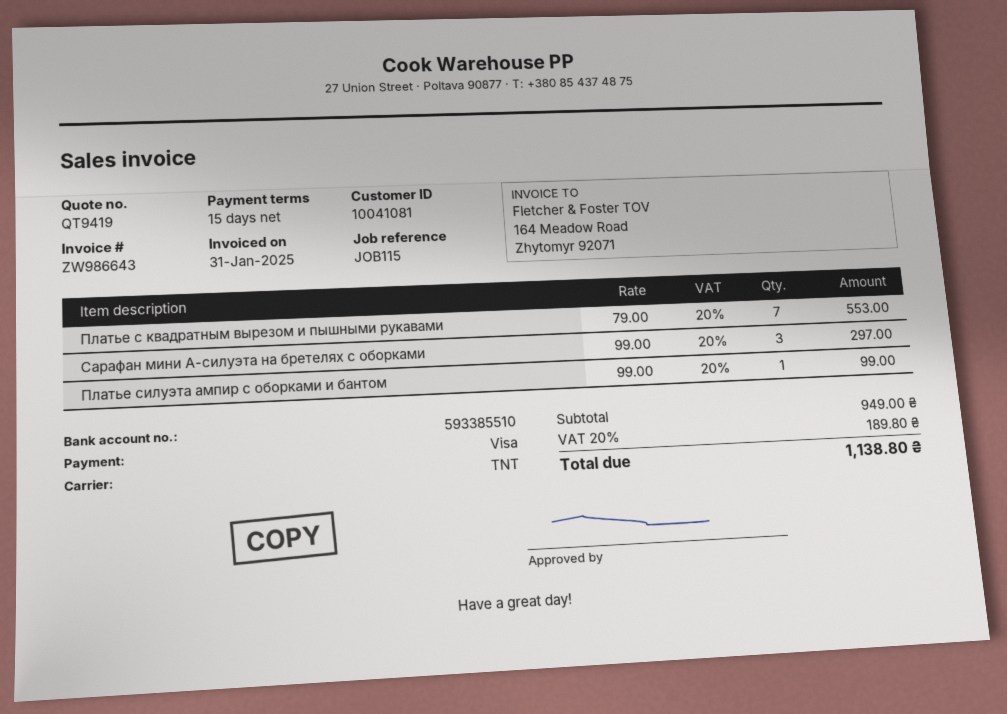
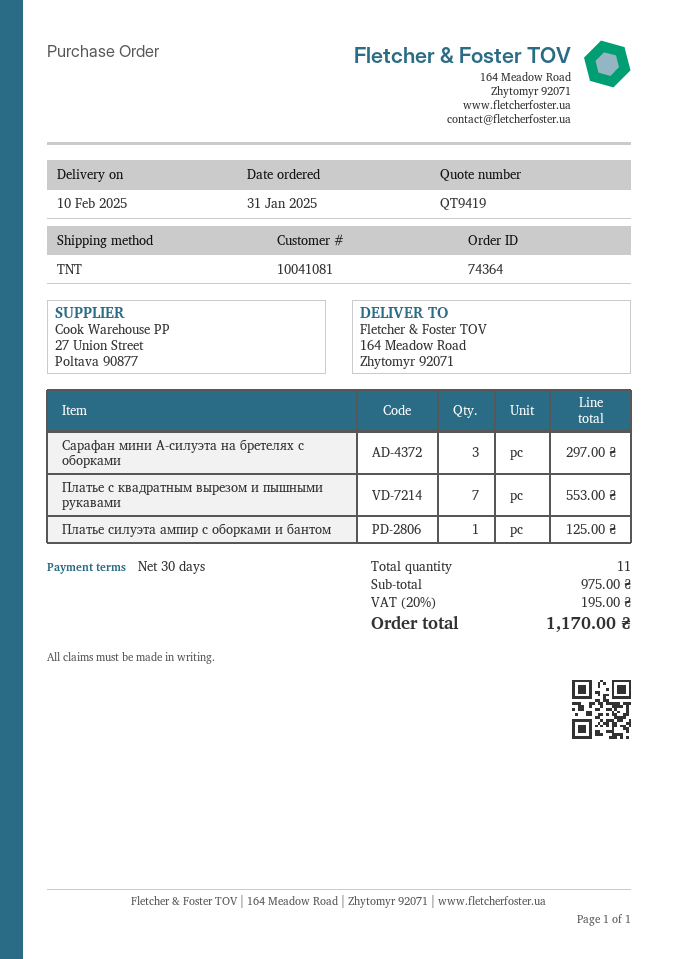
payment terms: 15 days -> 30 days
Платье силуэта ампир с оборками и бантом: 1 for 99.00 -> 1 for 125.00
subtotal: 949.00 -> 975.00
tax: 20% = 189.80 -> 20% = 195.00
total: 1138.80 -> 1170.00

